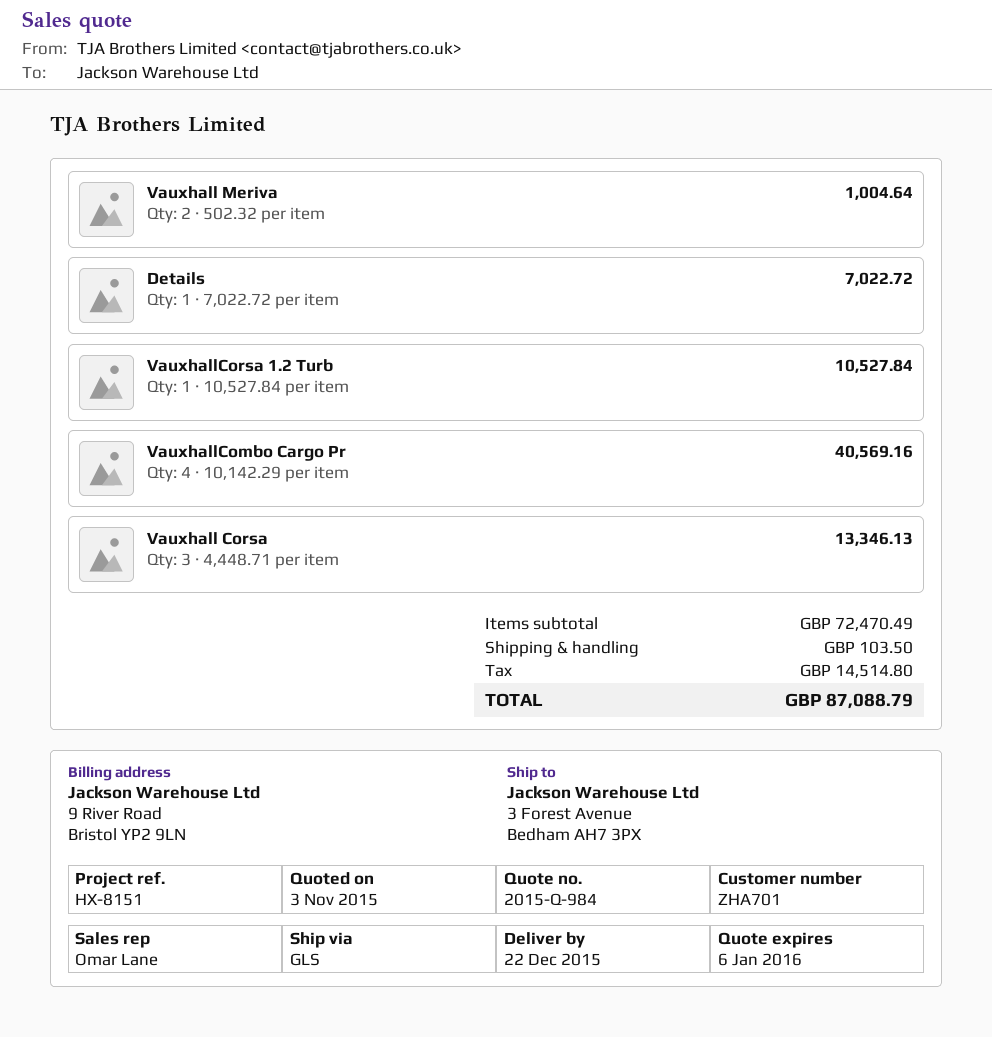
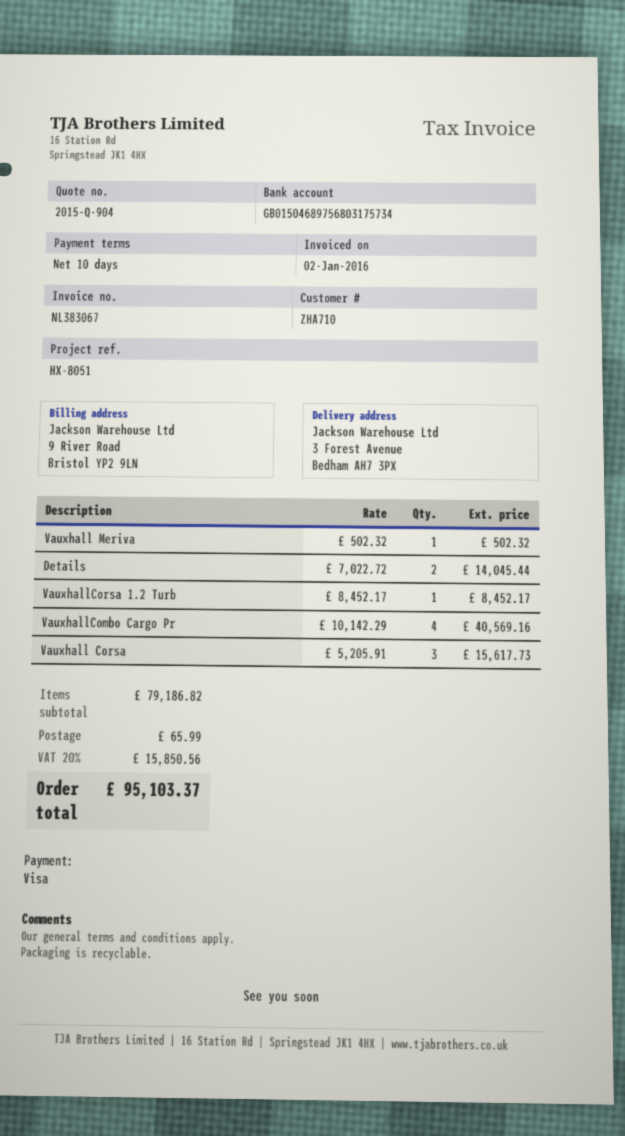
quote number: 2015-Q-984 -> 2015-Q-904
customer number: ZHA701 -> ZHA710
reference: HX-8151 -> HX-8051
Vauxhall Meriva: 2 x 502.32 = 1004.64 -> 1 x 502.32 = 502.32
Details: 1 x 7022.72 = 7022.72 -> 2 x 7022.72 = 14045.44
VauxhallCorsa 1.2 Turb: 1 x 10527.84 = 10527.84 -> 1 x 8452.17 = 8452.17
Vauxhall Corsa: 3 x 4448.71 = 13346.13 -> 3 x 5205.91 = 15617.73
subtotal: 72470.49 -> 79186.82
shipping: 103.50 -> 65.99
tax: 14514.80 -> 15850.56
total: 87088.79 -> 95103.37

